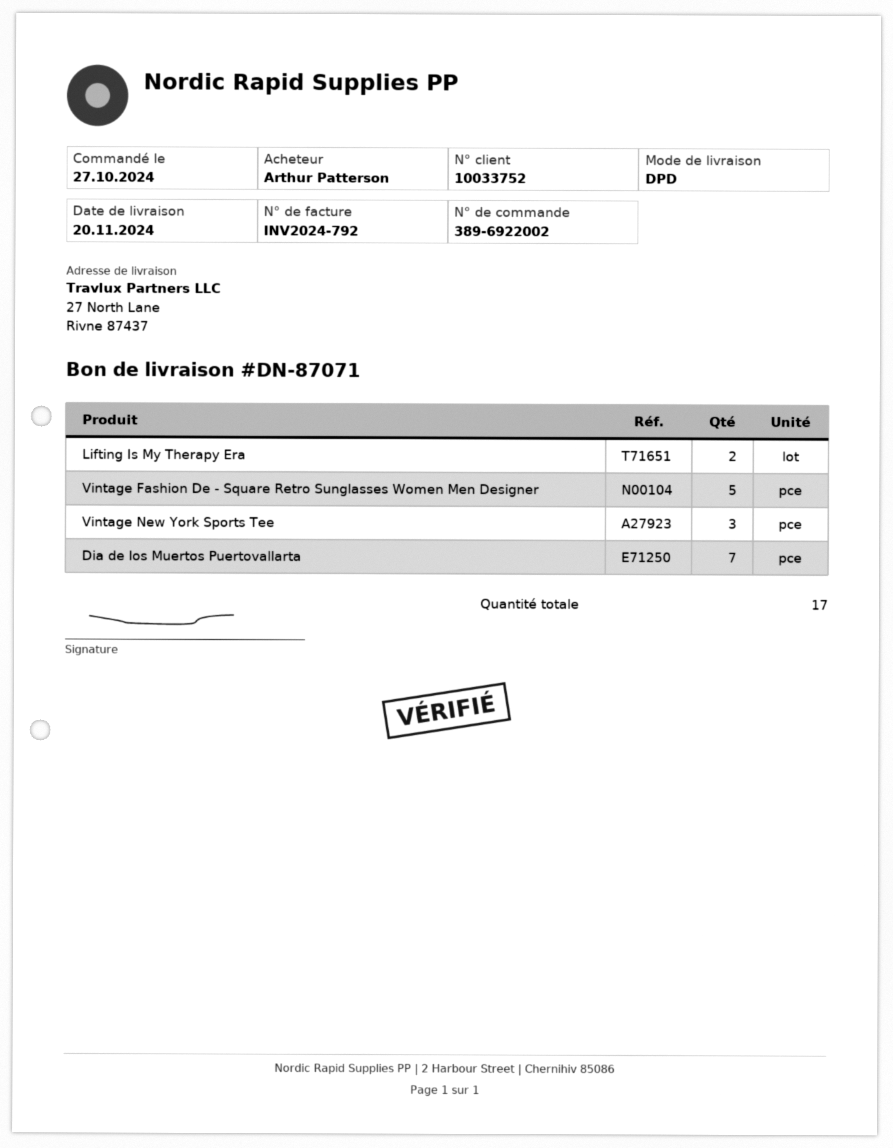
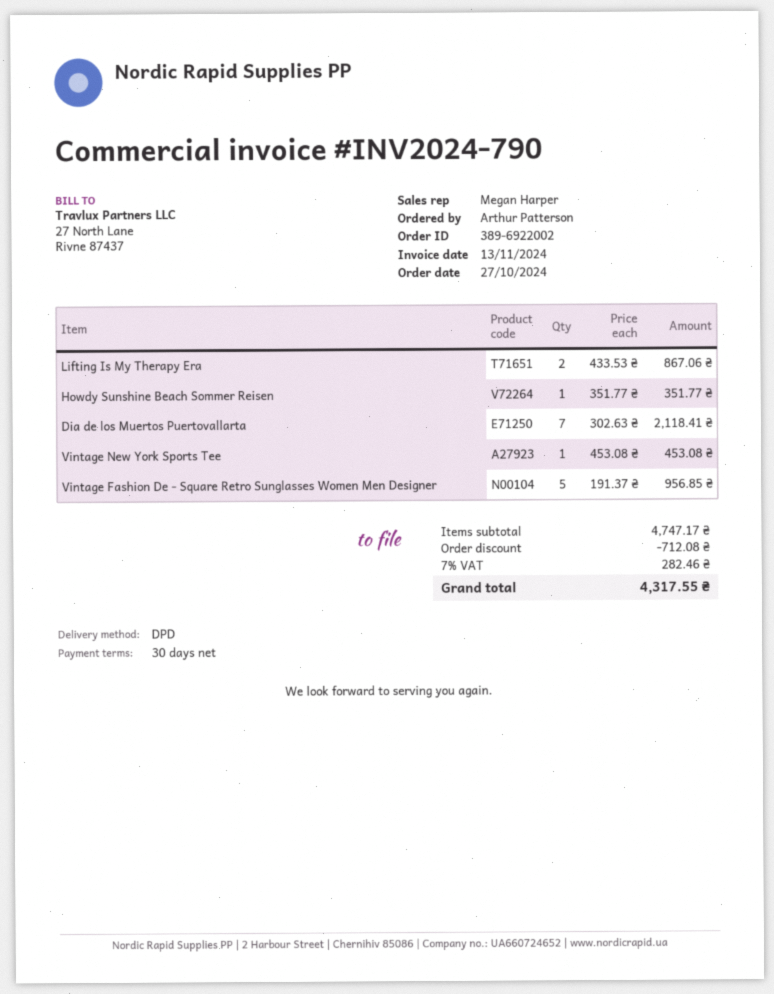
invoice number: INV2024-792 -> INV2024-790
Vintage New York Sports Tee: 3 -> 1
Howdy Sunshine Beach Sommer Reisen: none -> 1

